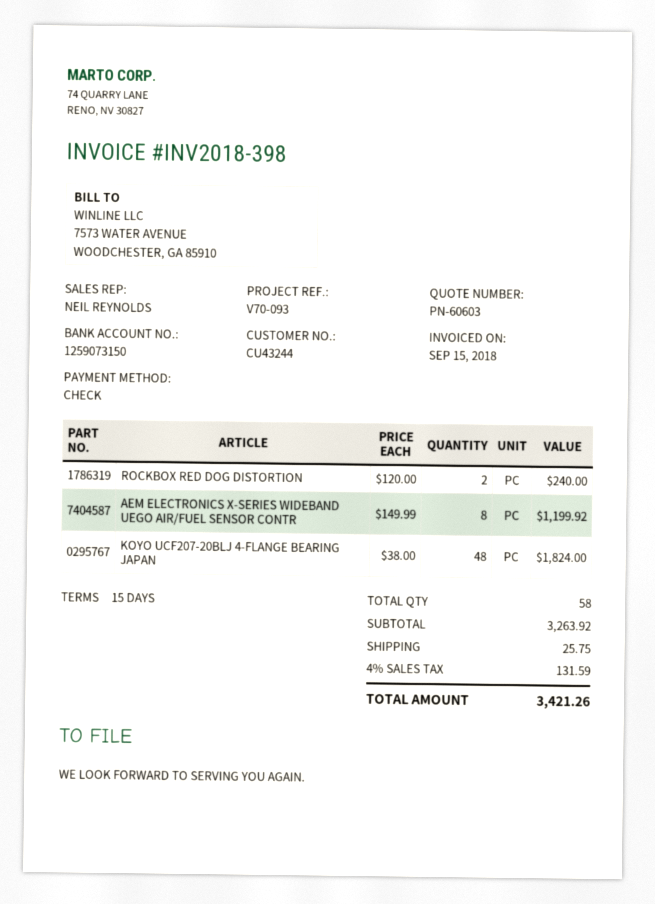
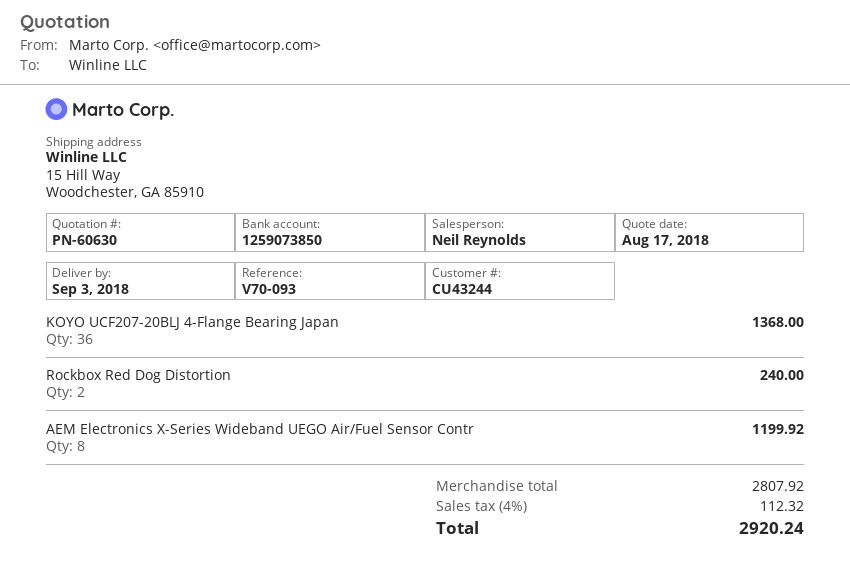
quote number: PN-60603 -> PN-60630
bank account: 1259073150 -> 1259073850
KOYO UCF207-20BLJ 4-FLANGE BEARING JAPAN: 48 for 1824.00 -> 36 for 1368.00
subtotal: 3263.92 -> 2807.92
shipping: 25.75 -> none
tax: 4% = 131.59 -> 4% = 112.32
total: 3421.26 -> 2920.24

